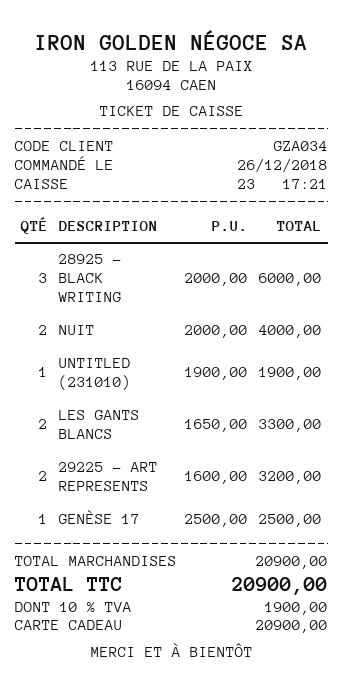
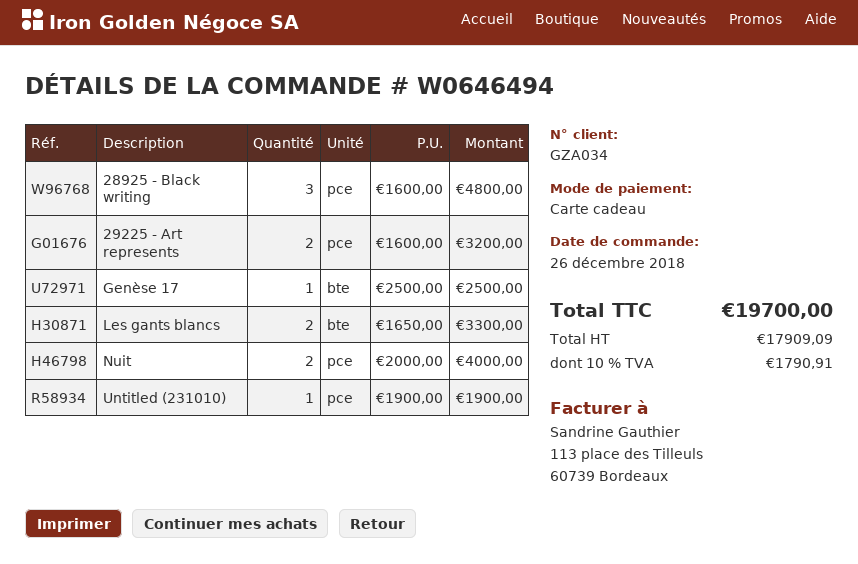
28925 - BLACK WRITING: 3 x 2000.00 = 6000.00 -> 3 x 1600.00 = 4800.00
tax: 10% = 1900.00 -> 10% = 1790.91
total: 20900.00 -> 19700.00

